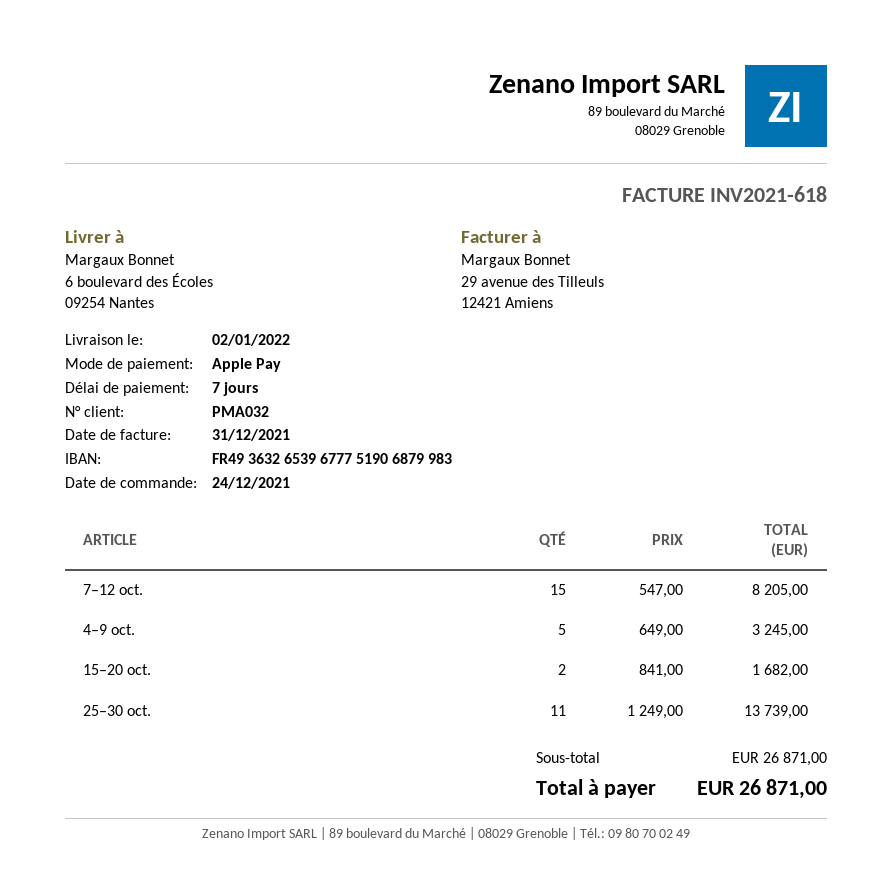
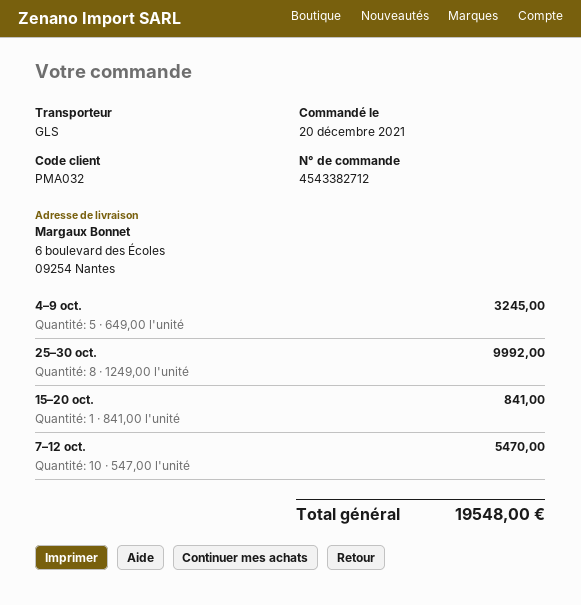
order date: 2021-12-24 -> 2021-12-20
7–12 oct.: 15 x 547.00 = 8205.00 -> 10 x 547.00 = 5470.00
15–20 oct.: 2 x 841.00 = 1682.00 -> 1 x 841.00 = 841.00
25–30 oct.: 11 x 1249.00 = 13739.00 -> 8 x 1249.00 = 9992.00
total: 26871.00 -> 19548.00

